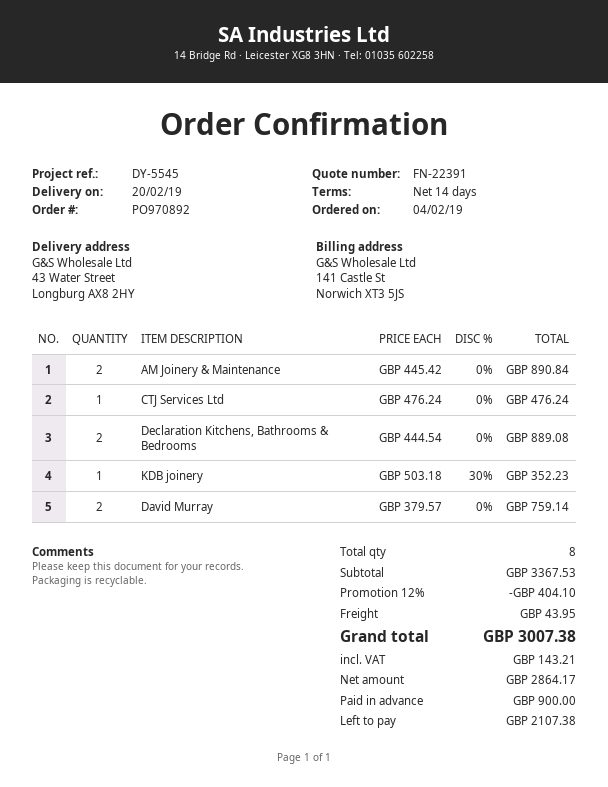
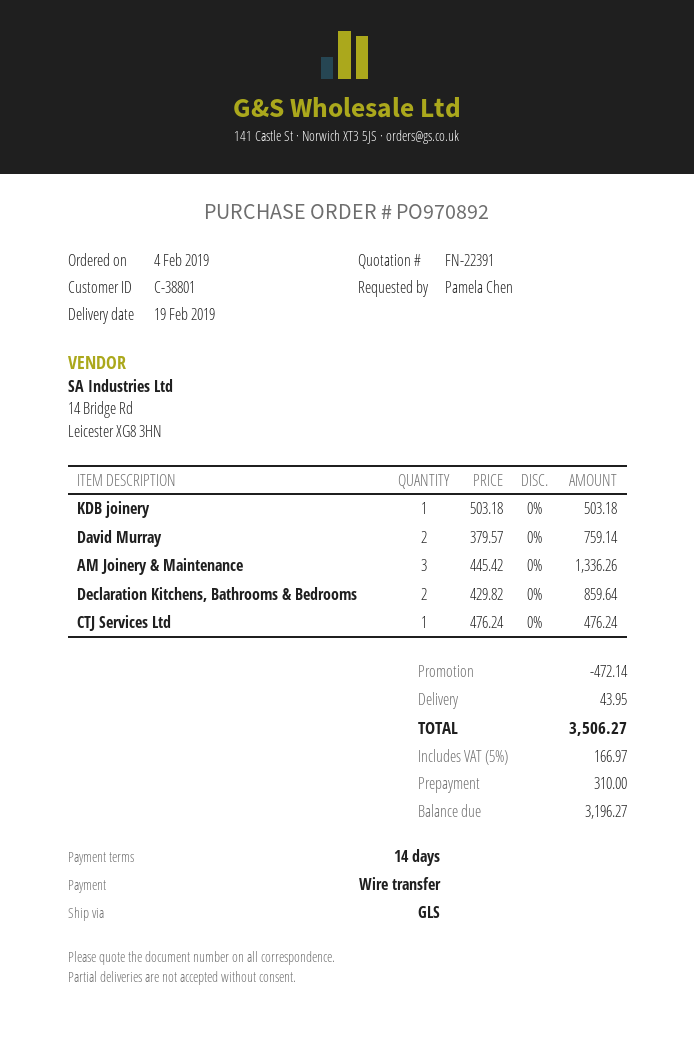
delivery date: 2019-02-20 -> 2019-02-19
AM Joinery & Maintenance: 2 x 445.42 = 890.84 -> 3 x 445.42 = 1336.26
Declaration Kitchens, Bathrooms & Bedrooms: 2 x 444.54 = 889.08 -> 2 x 429.82 = 859.64
KDB joinery: 1 x 503.18 - 30% = 352.23 -> 1 x 503.18 = 503.18
discount: 404.10 -> 472.14
tax: 143.21 -> 166.97
total: 3007.38 -> 3506.27
deposit: 900.00 -> 310.00
balance: 2107.38 -> 3196.27

